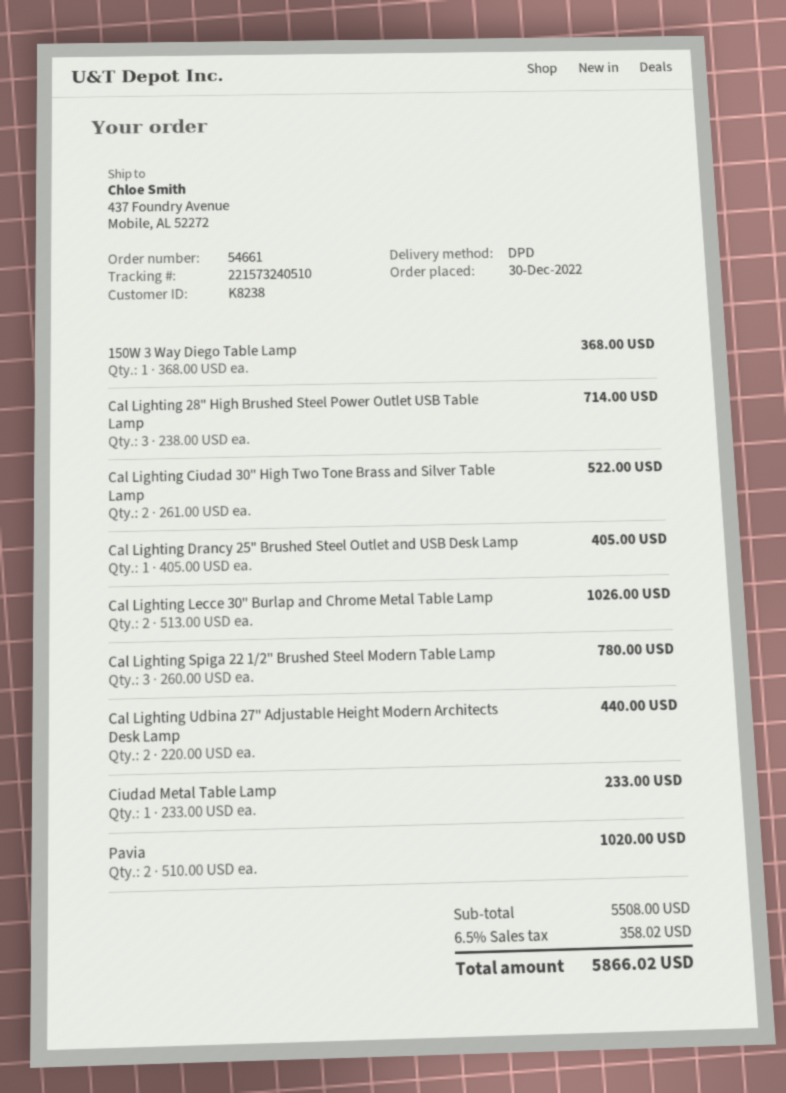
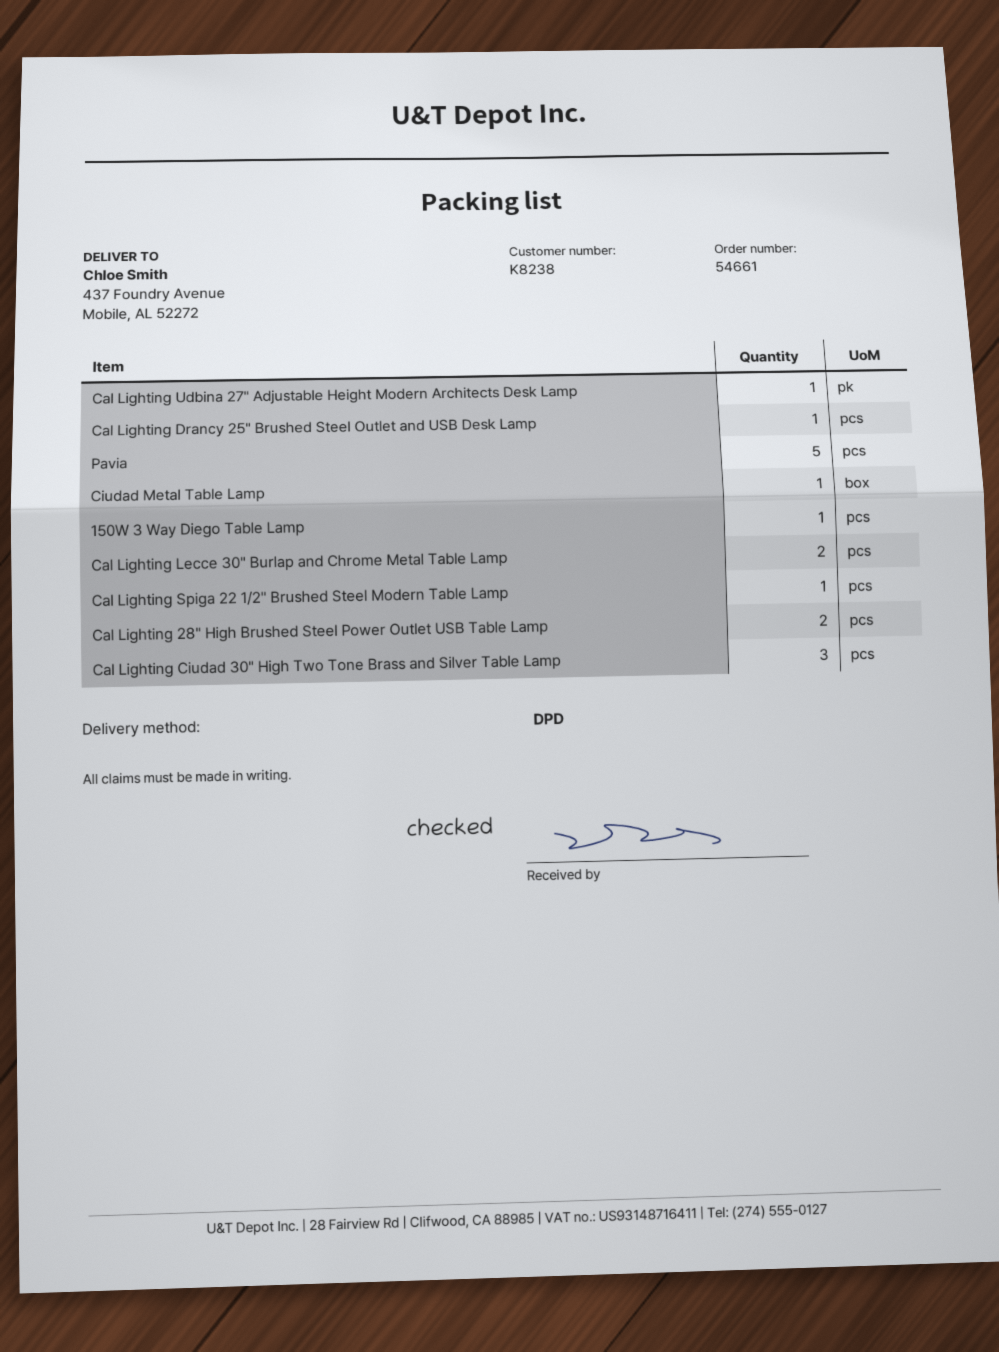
Cal Lighting 28" High Brushed Steel Power Outlet USB Table Lamp: 3 -> 2
Cal Lighting Ciudad 30" High Two Tone Brass and Silver Table Lamp: 2 -> 3
Cal Lighting Spiga 22 1/2" Brushed Steel Modern Table Lamp: 3 -> 1
Cal Lighting Udbina 27" Adjustable Height Modern Architects Desk Lamp: 2 -> 1
Pavia: 2 -> 5

